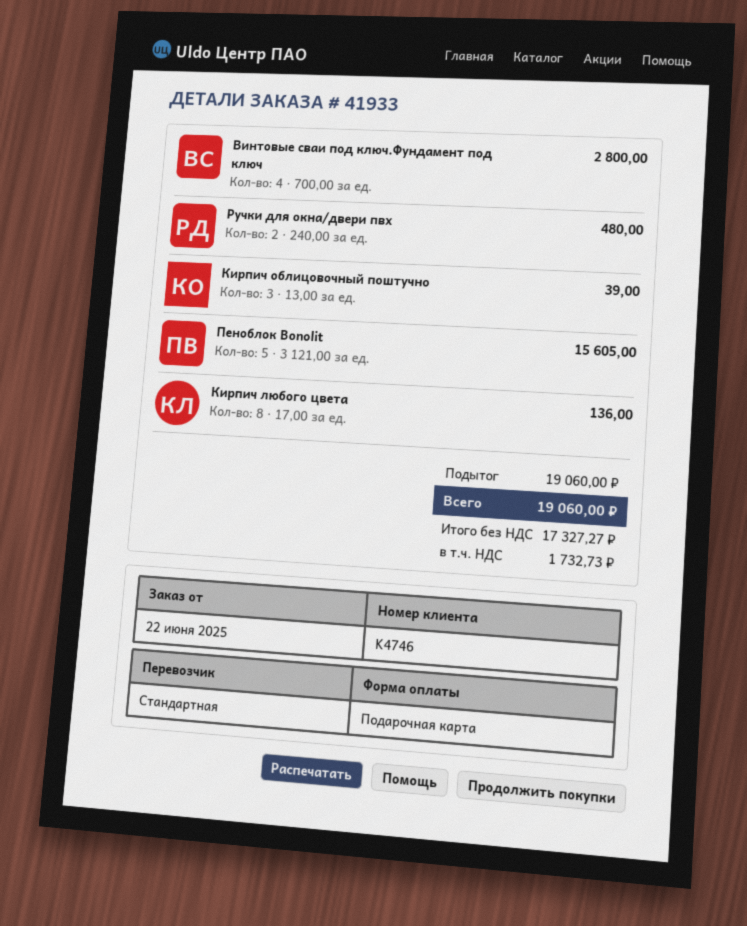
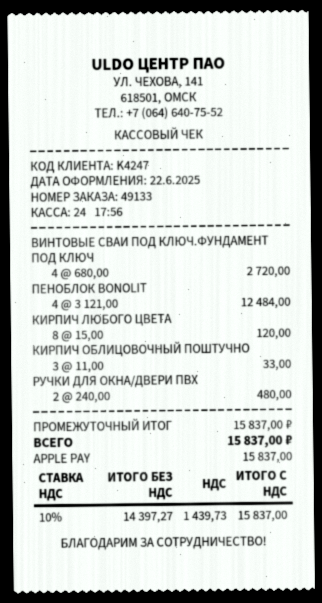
order number: 41933 -> 49133
customer number: K4746 -> K4247
payment method: gift card -> Apple Pay
Винтовые сваи под ключ.Фундамент под ключ: 4 x 700.00 = 2800.00 -> 4 x 680.00 = 2720.00
Кирпич облицовочный поштучно: 3 x 13.00 = 39.00 -> 3 x 11.00 = 33.00
Пеноблок Bonolit: 5 x 3121.00 = 15605.00 -> 4 x 3121.00 = 12484.00
Кирпич любого цвета: 8 x 17.00 = 136.00 -> 8 x 15.00 = 120.00
subtotal: 19060.00 -> 15837.00
net: 17327.27 -> 14397.27
tax: 1732.73 -> 1439.73
total: 19060.00 -> 15837.00

